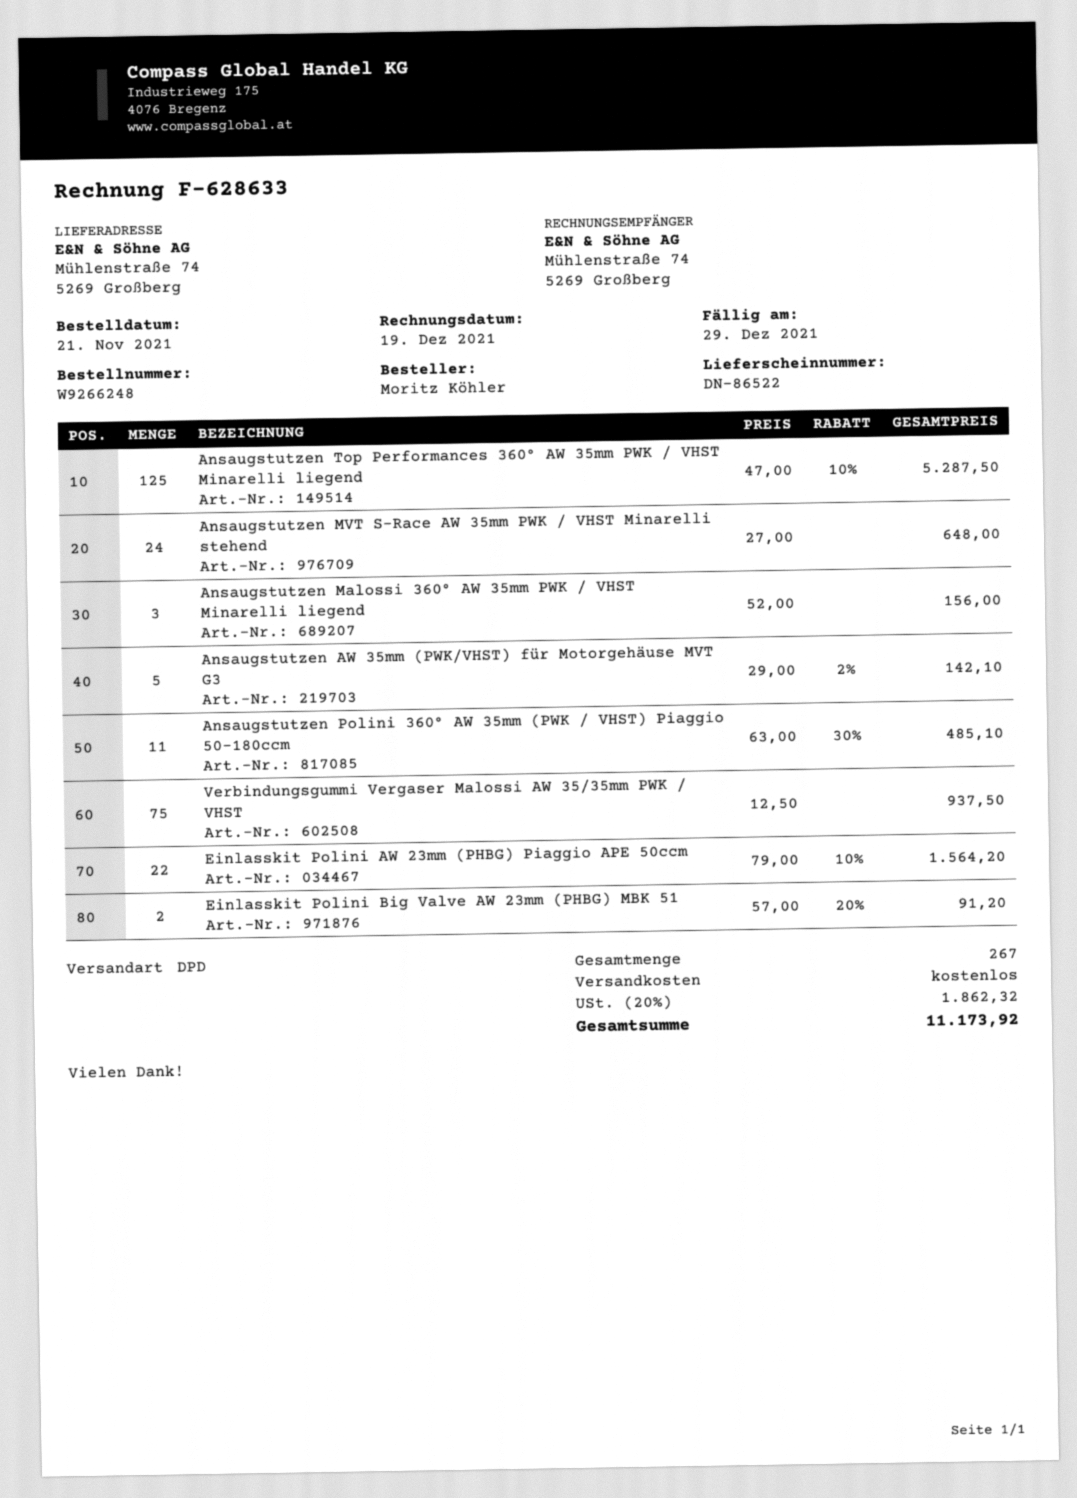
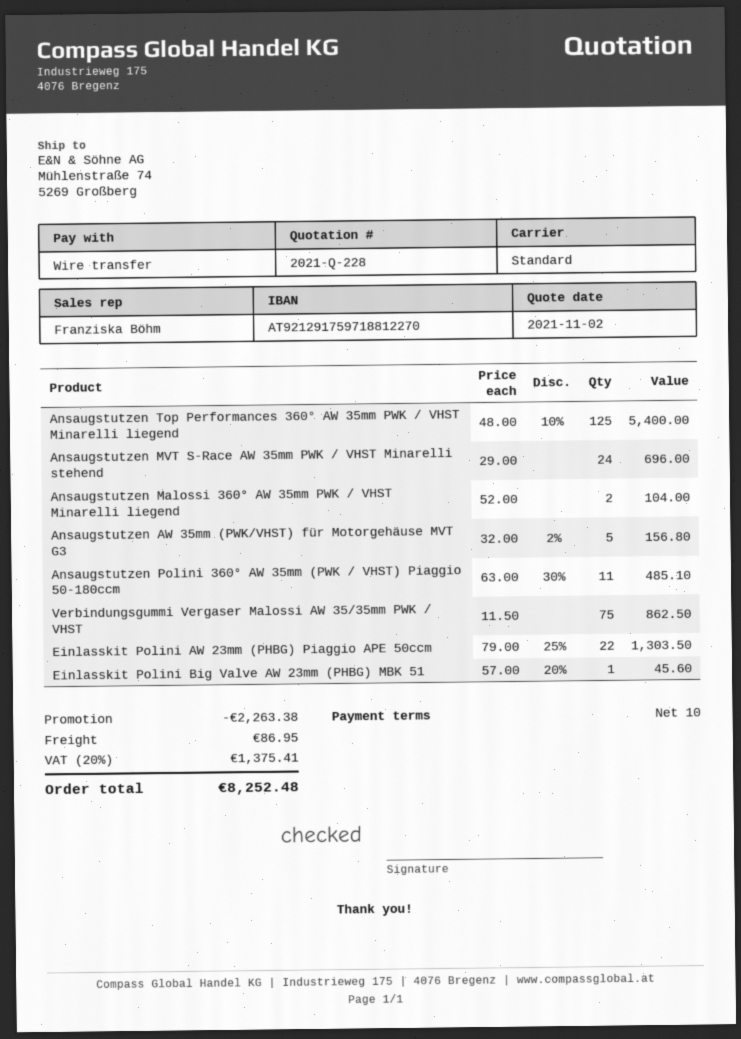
shipping method: DPD -> standard
Ansaugstutzen Top Performances 360° AW 35mm PWK / VHST Minarelli liegend: 125 x 47.00 - 10% = 5287.50 -> 125 x 48.00 - 10% = 5400.00
Ansaugstutzen MVT S-Race AW 35mm PWK / VHST Minarelli stehend: 24 x 27.00 = 648.00 -> 24 x 29.00 = 696.00
Ansaugstutzen Malossi 360° AW 35mm PWK / VHST Minarelli liegend: 3 x 52.00 = 156.00 -> 2 x 52.00 = 104.00
Ansaugstutzen AW 35mm (PWK/VHST) für Motorgehäuse MVT G3: 5 x 29.00 - 2% = 142.10 -> 5 x 32.00 - 2% = 156.80
Verbindungsgummi Vergaser Malossi AW 35/35mm PWK / VHST: 75 x 12.50 = 937.50 -> 75 x 11.50 = 862.50
Einlasskit Polini AW 23mm (PHBG) Piaggio APE 50ccm: 22 x 79.00 - 10% = 1564.20 -> 22 x 79.00 - 25% = 1303.50
Einlasskit Polini Big Valve AW 23mm (PHBG) MBK 51: 2 x 57.00 - 20% = 91.20 -> 1 x 57.00 - 20% = 45.60
discount: none -> 2263.38
shipping: 0.00 -> 86.95
tax: 20% = 1862.32 -> 20% = 1375.41
total: 11173.92 -> 8252.48

